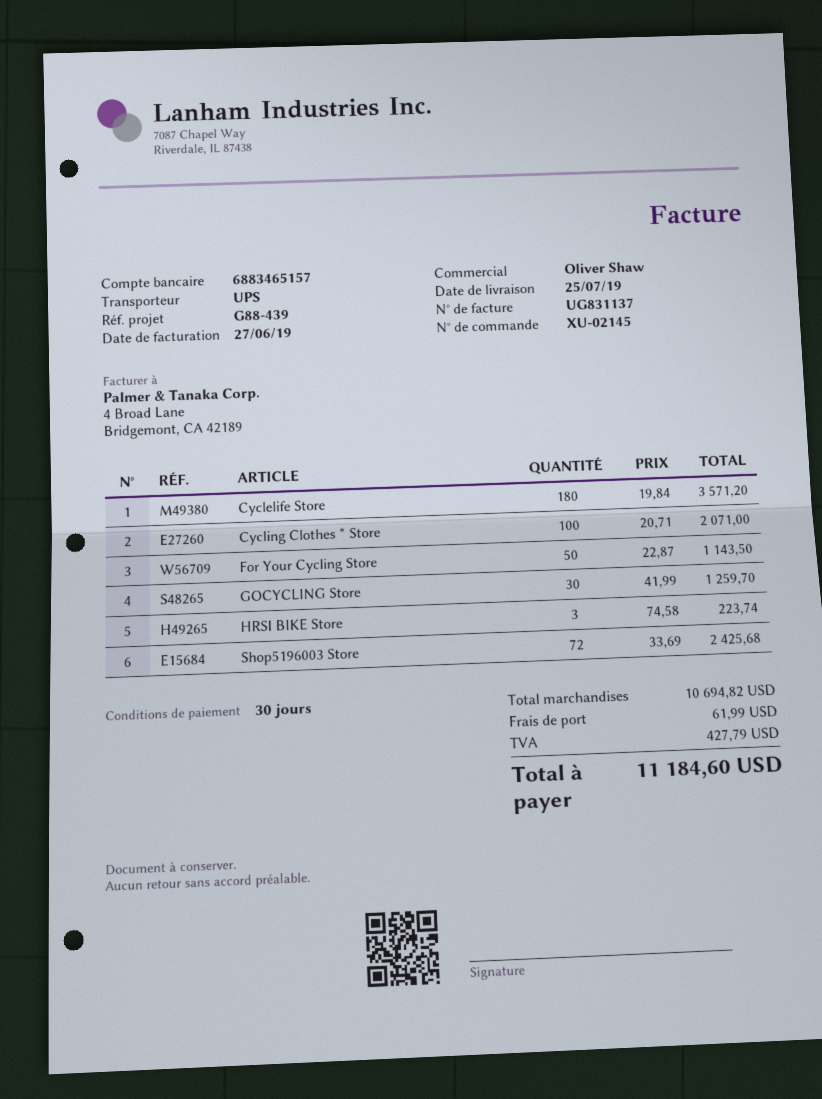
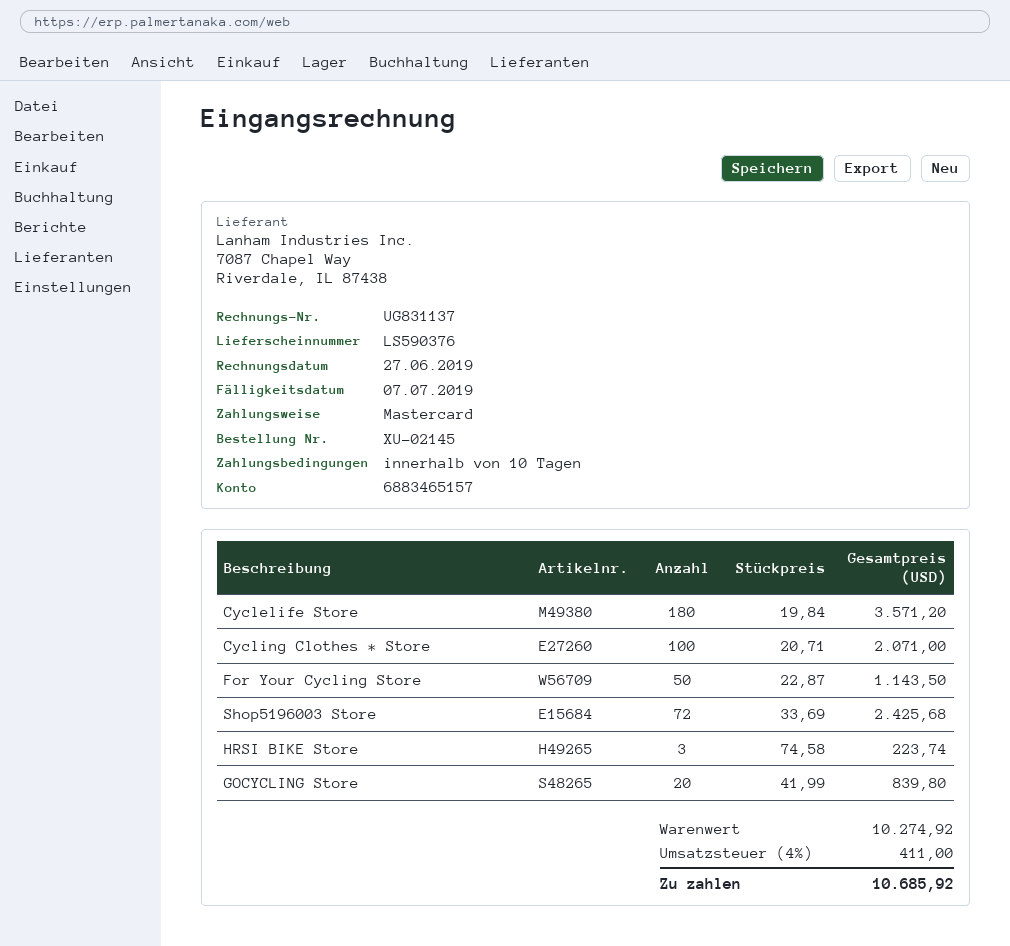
payment terms: 30 days -> 10 days
GOCYCLING Store: 30 x 41.99 = 1259.70 -> 20 x 41.99 = 839.80
subtotal: 10694.82 -> 10274.92
shipping: 61.99 -> none
tax: 427.79 -> 411.00
total: 11184.60 -> 10685.92

